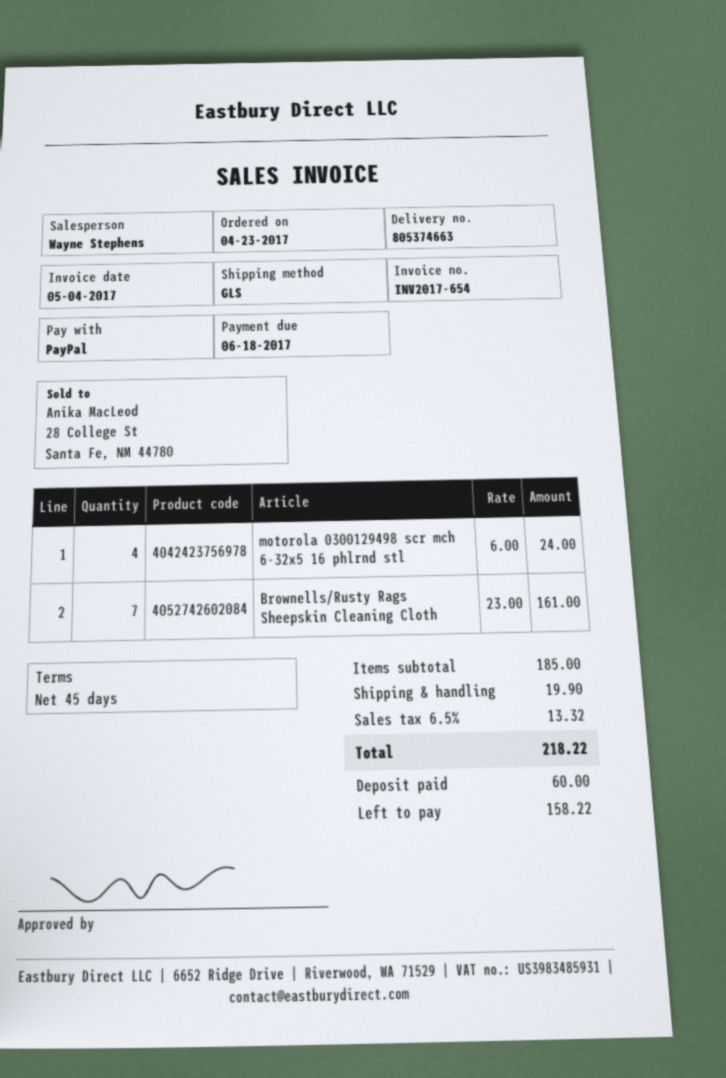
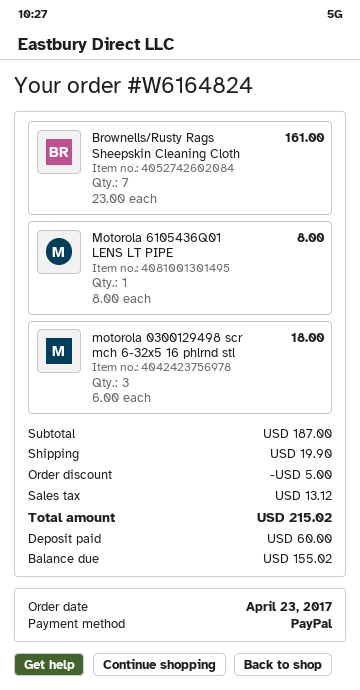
motorola 0300129498 scr mch 6-32x5 16 phlrnd stl: 4 x 6.00 = 24.00 -> 3 x 6.00 = 18.00
Motorola 6105436Q01 LENS LT PIPE: none -> 1 x 8.00 = 8.00
subtotal: 185.00 -> 187.00
discount: none -> 5.00
tax: 13.32 -> 13.12
total: 218.22 -> 215.02
balance: 158.22 -> 155.02

